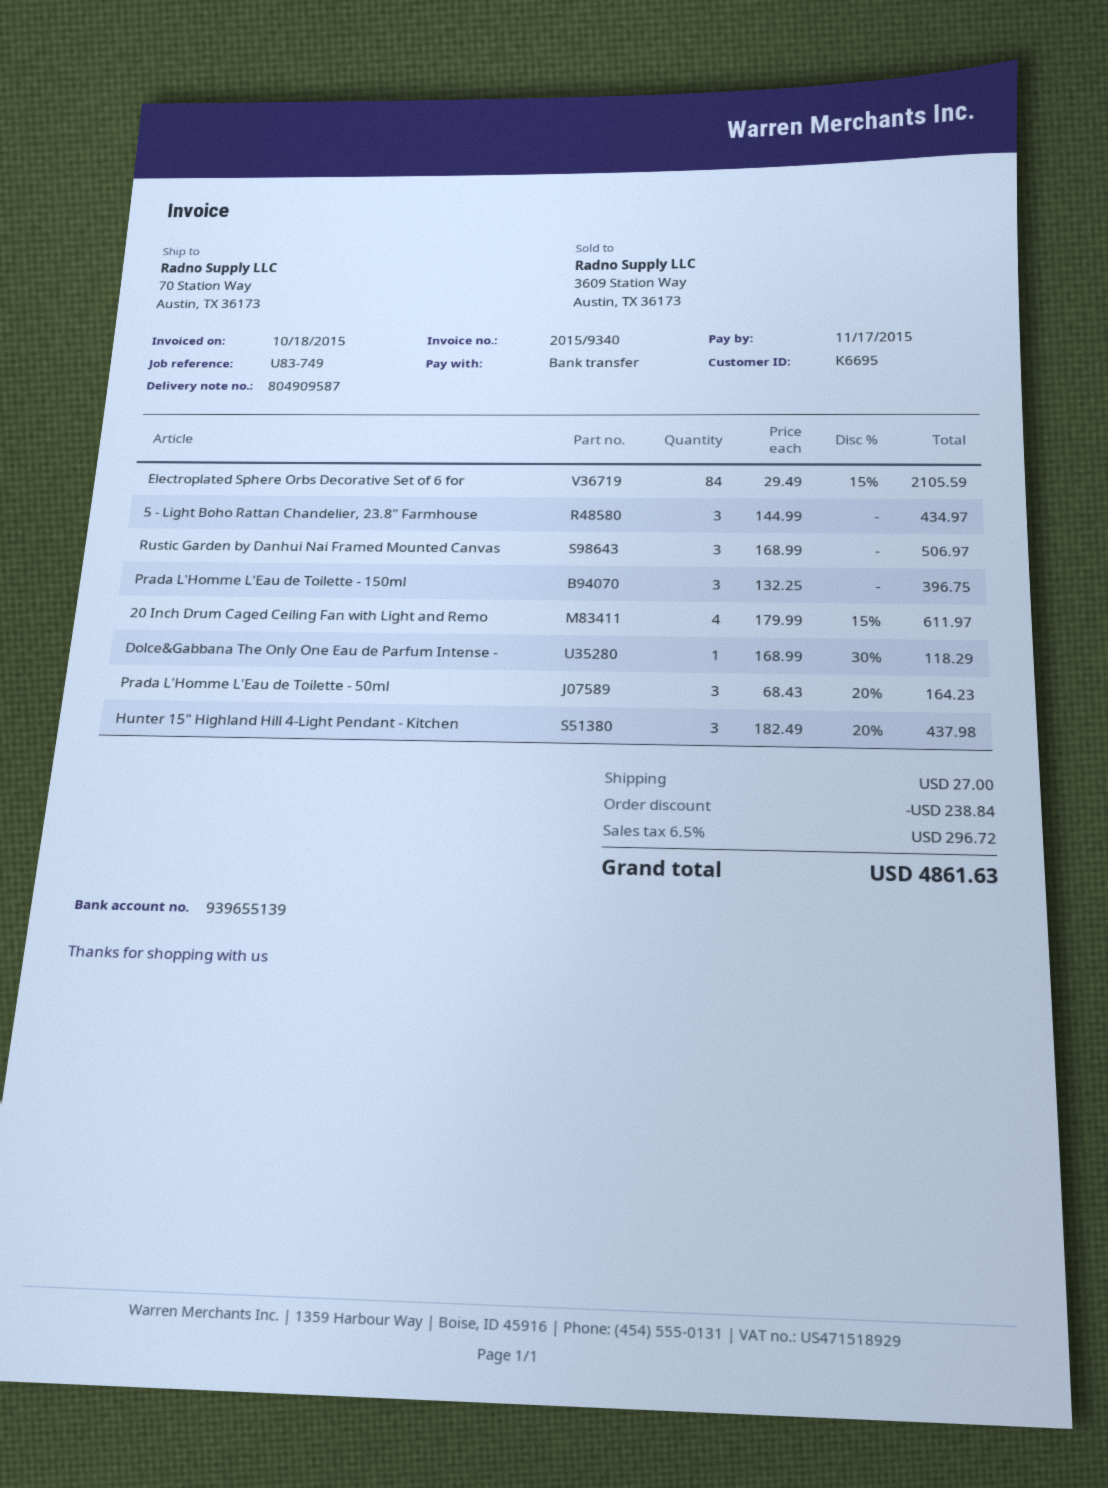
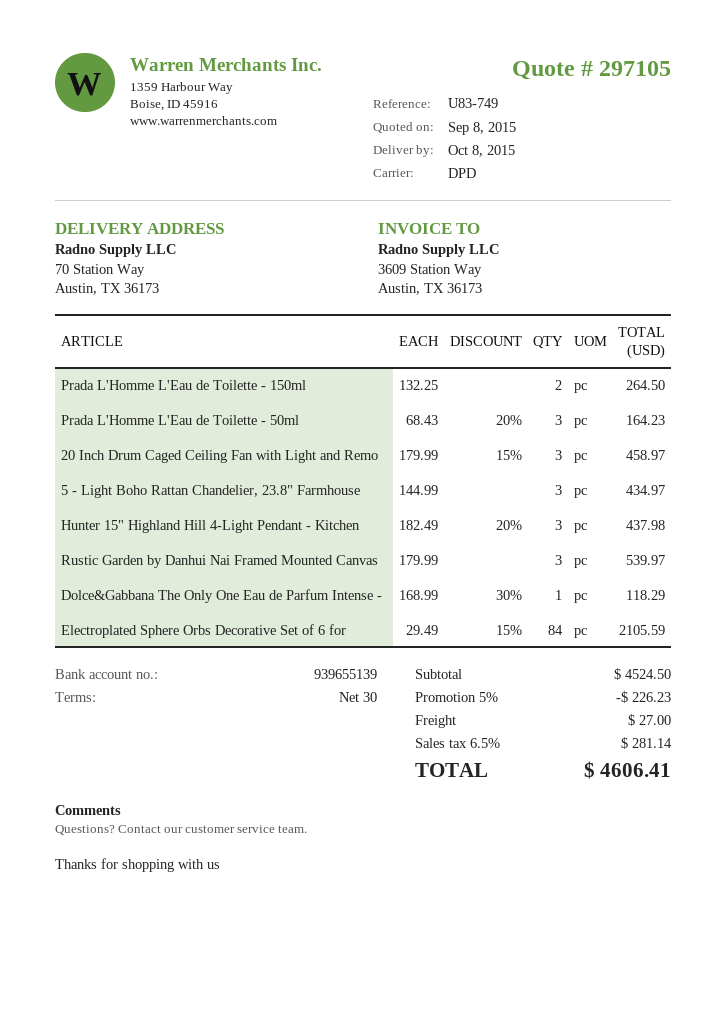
Rustic Garden by Danhui Nai Framed Mounted Canvas: 3 x 168.99 = 506.97 -> 3 x 179.99 = 539.97
Prada L'Homme L'Eau de Toilette - 150ml: 3 x 132.25 = 396.75 -> 2 x 132.25 = 264.50
20 Inch Drum Caged Ceiling Fan with Light and Remo: 4 x 179.99 - 15% = 611.97 -> 3 x 179.99 - 15% = 458.97
discount: 238.84 -> 226.23
tax: 6.5% = 296.72 -> 6.5% = 281.14
total: 4861.63 -> 4606.41

